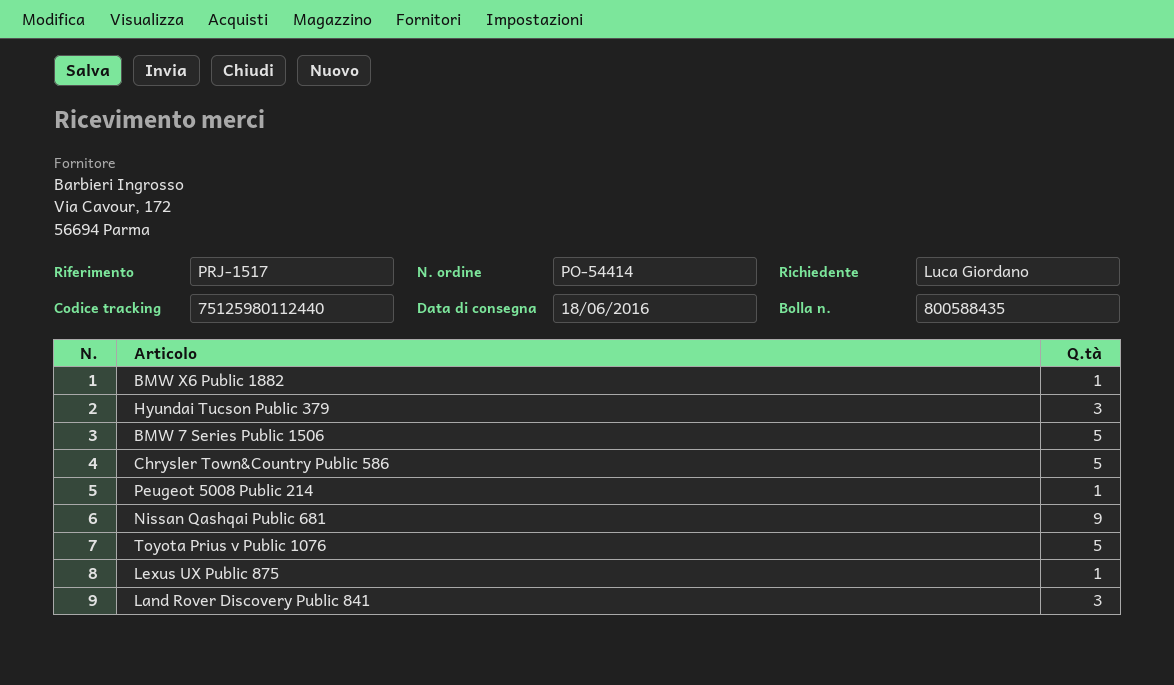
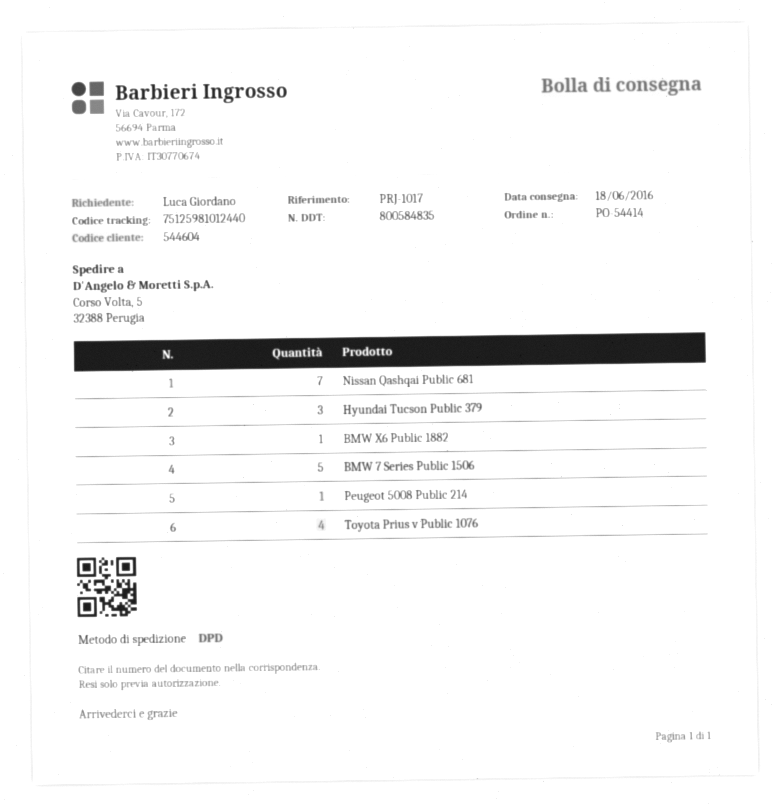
delivery note number: 800588435 -> 800584835
reference: PRJ-1517 -> PRJ-1017
tracking number: 75125980112440 -> 75125981012440
Chrysler Town&Country Public 586: 5 -> none
Nissan Qashqai Public 681: 9 -> 7
Toyota Prius v Public 1076: 5 -> 4
Lexus UX Public 875: 1 -> none
Land Rover Discovery Public 841: 3 -> none

